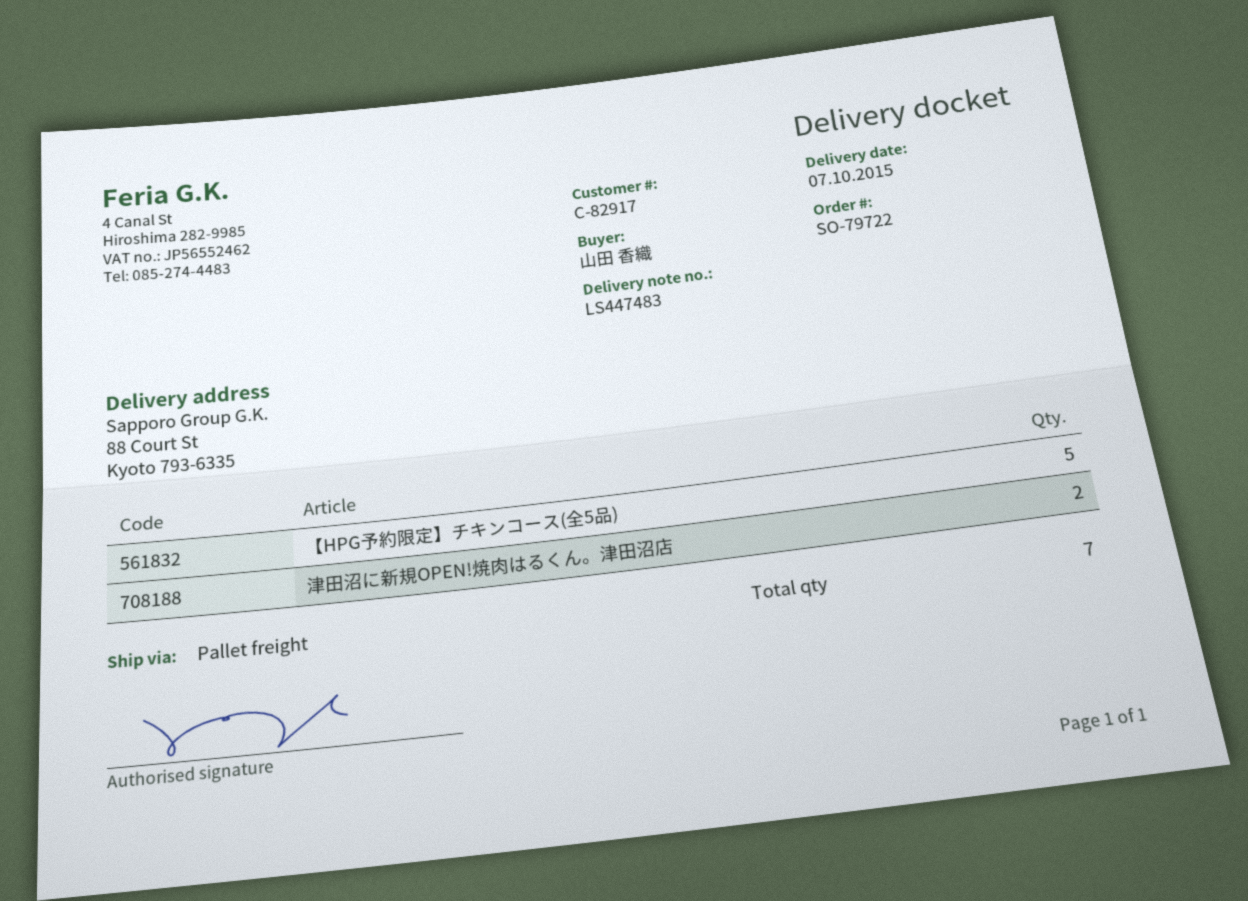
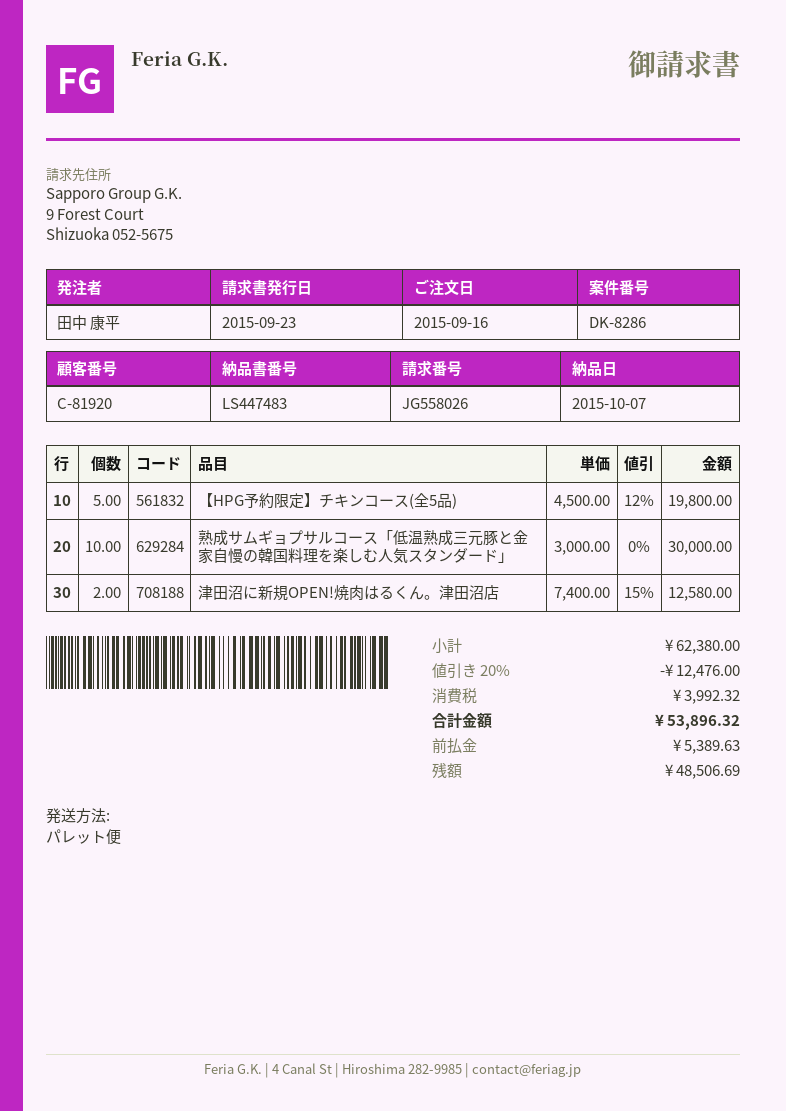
customer number: C-82917 -> C-81920
ordered by: 山田 香織 -> 田中 康平
熟成サムギョプサルコース「低温熟成三元豚と金家自慢の韓国料理を楽しむ人気スタンダード」: none -> 10

